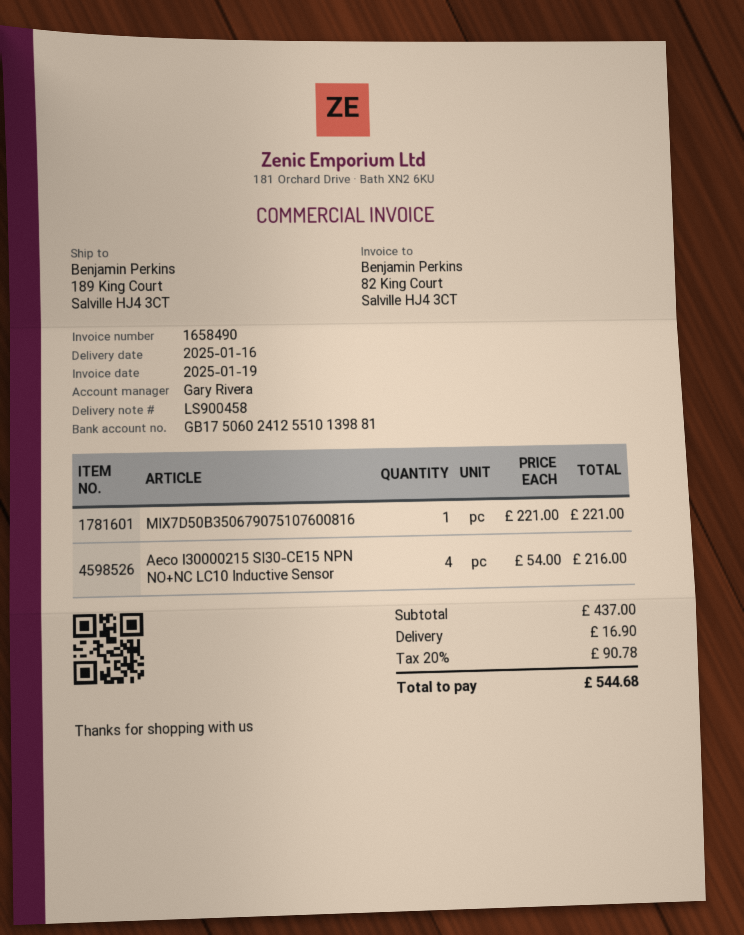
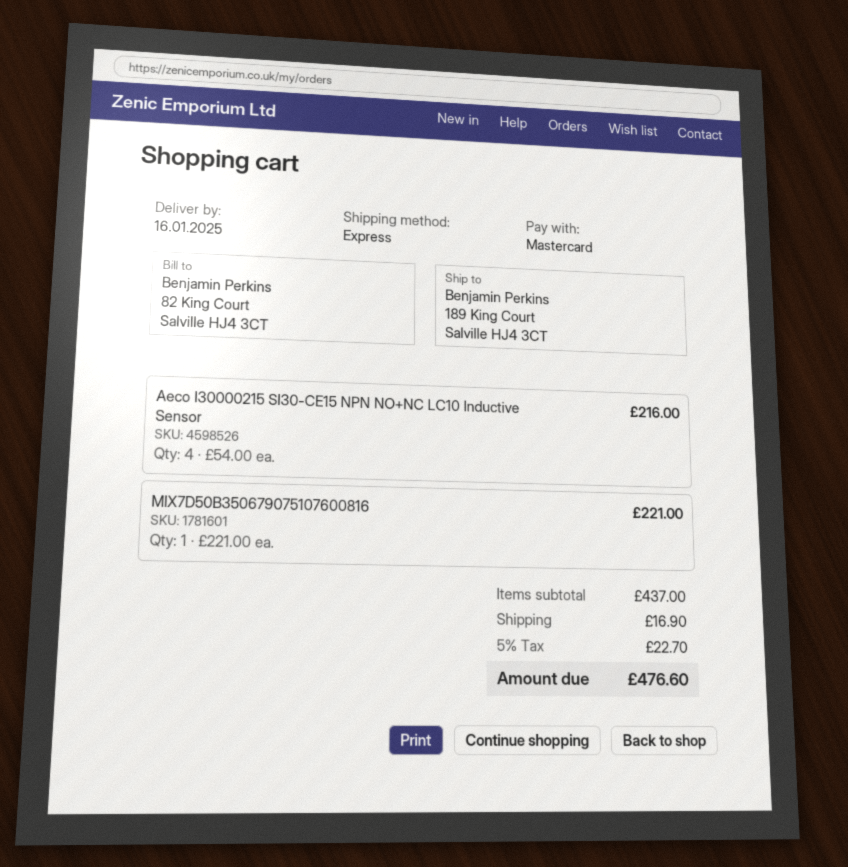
tax: 20% = 90.78 -> 5% = 22.70
total: 544.68 -> 476.60

